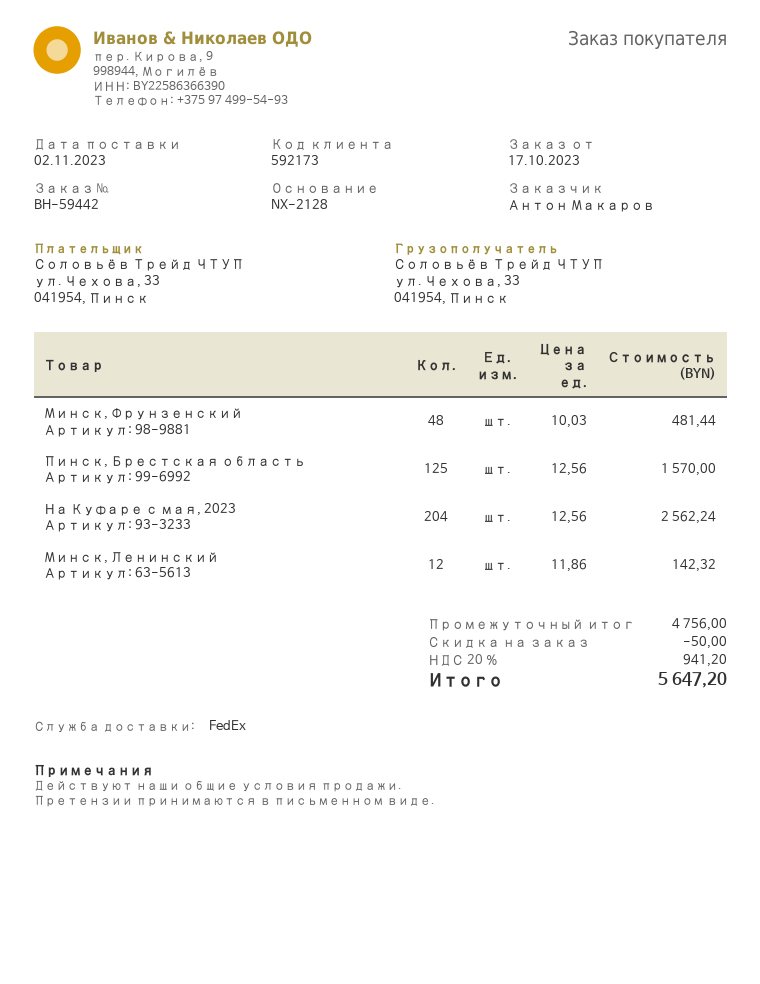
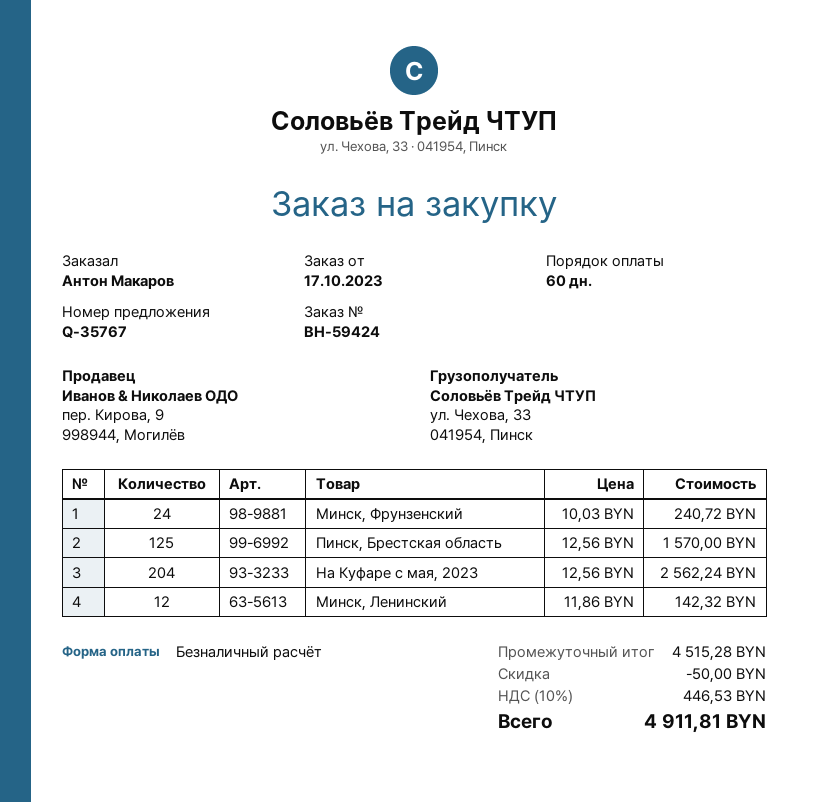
order number: BH-59442 -> BH-59424
Минск, Фрунзенский: 48 x 10.03 = 481.44 -> 24 x 10.03 = 240.72
subtotal: 4756.00 -> 4515.28
tax: 20% = 941.20 -> 10% = 446.53
total: 5647.20 -> 4911.81

